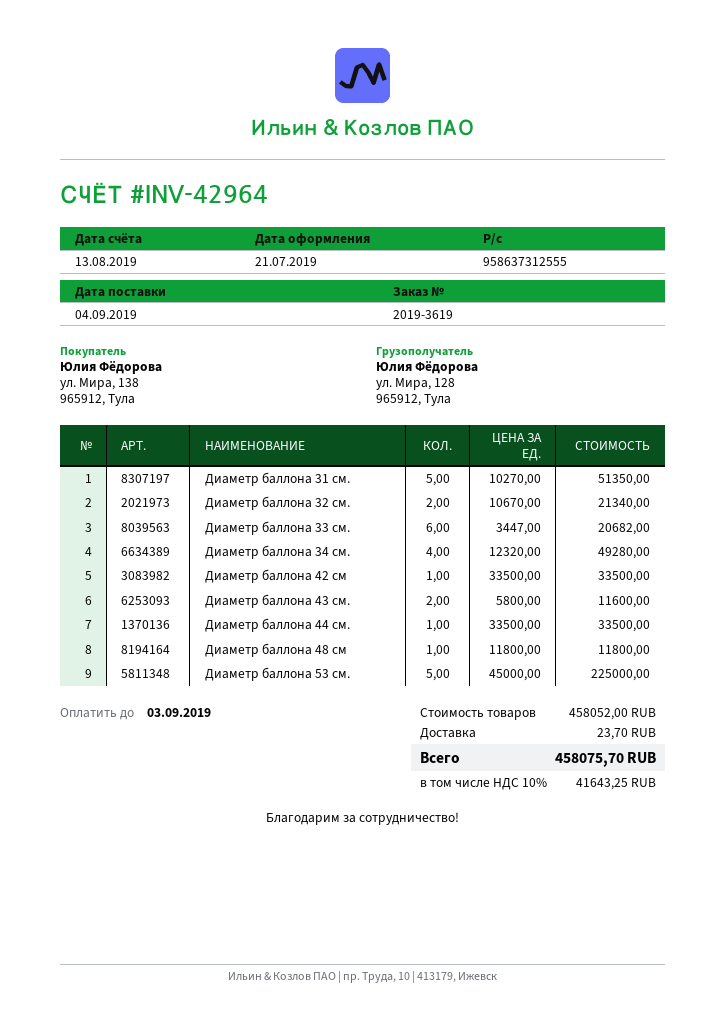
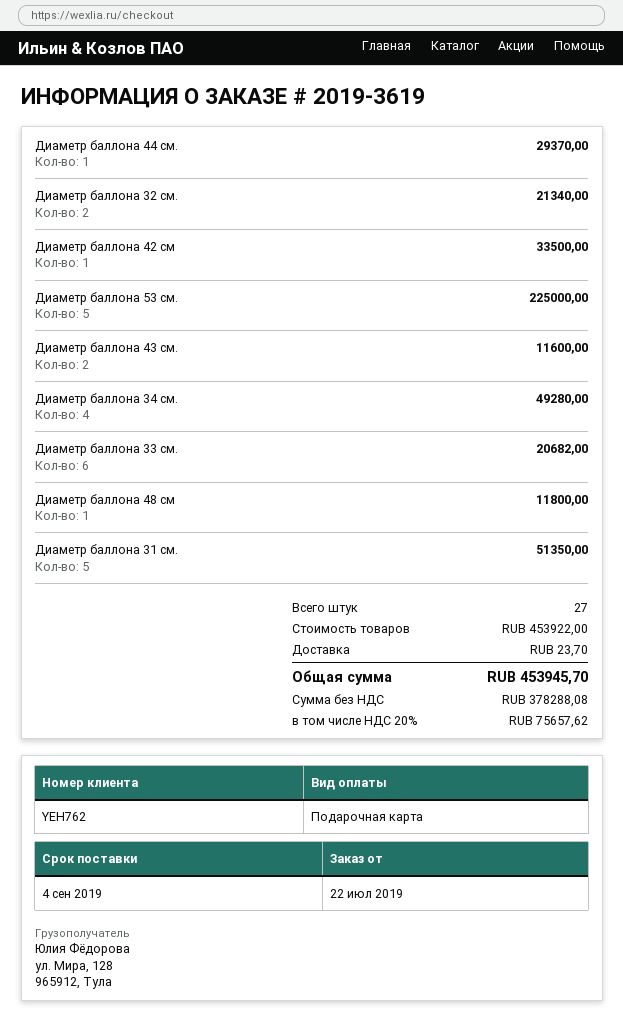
order date: 2019-07-21 -> 2019-07-22
Диаметр баллона 44 см.: 1 for 33500.00 -> 1 for 29370.00
subtotal: 458052.00 -> 453922.00
tax: 10% = 41643.25 -> 20% = 75657.62
total: 458075.70 -> 453945.70

